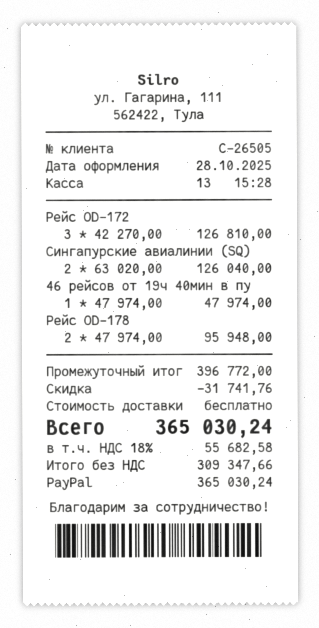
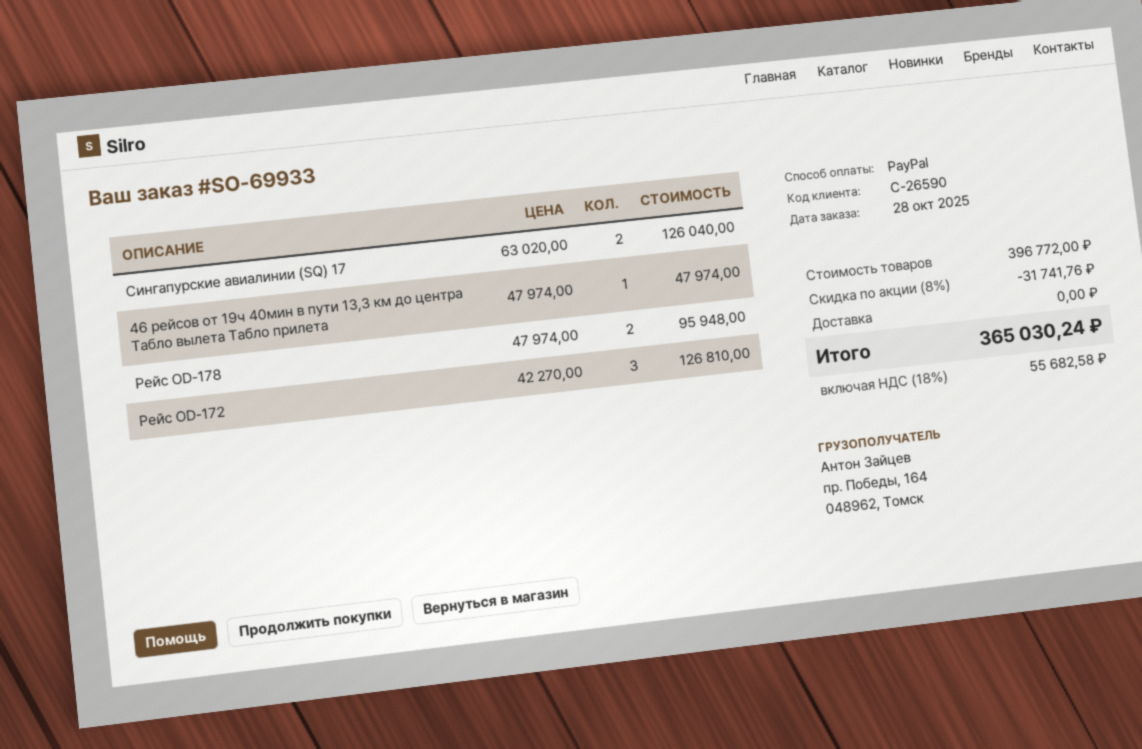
customer number: C-26505 -> C-26590

